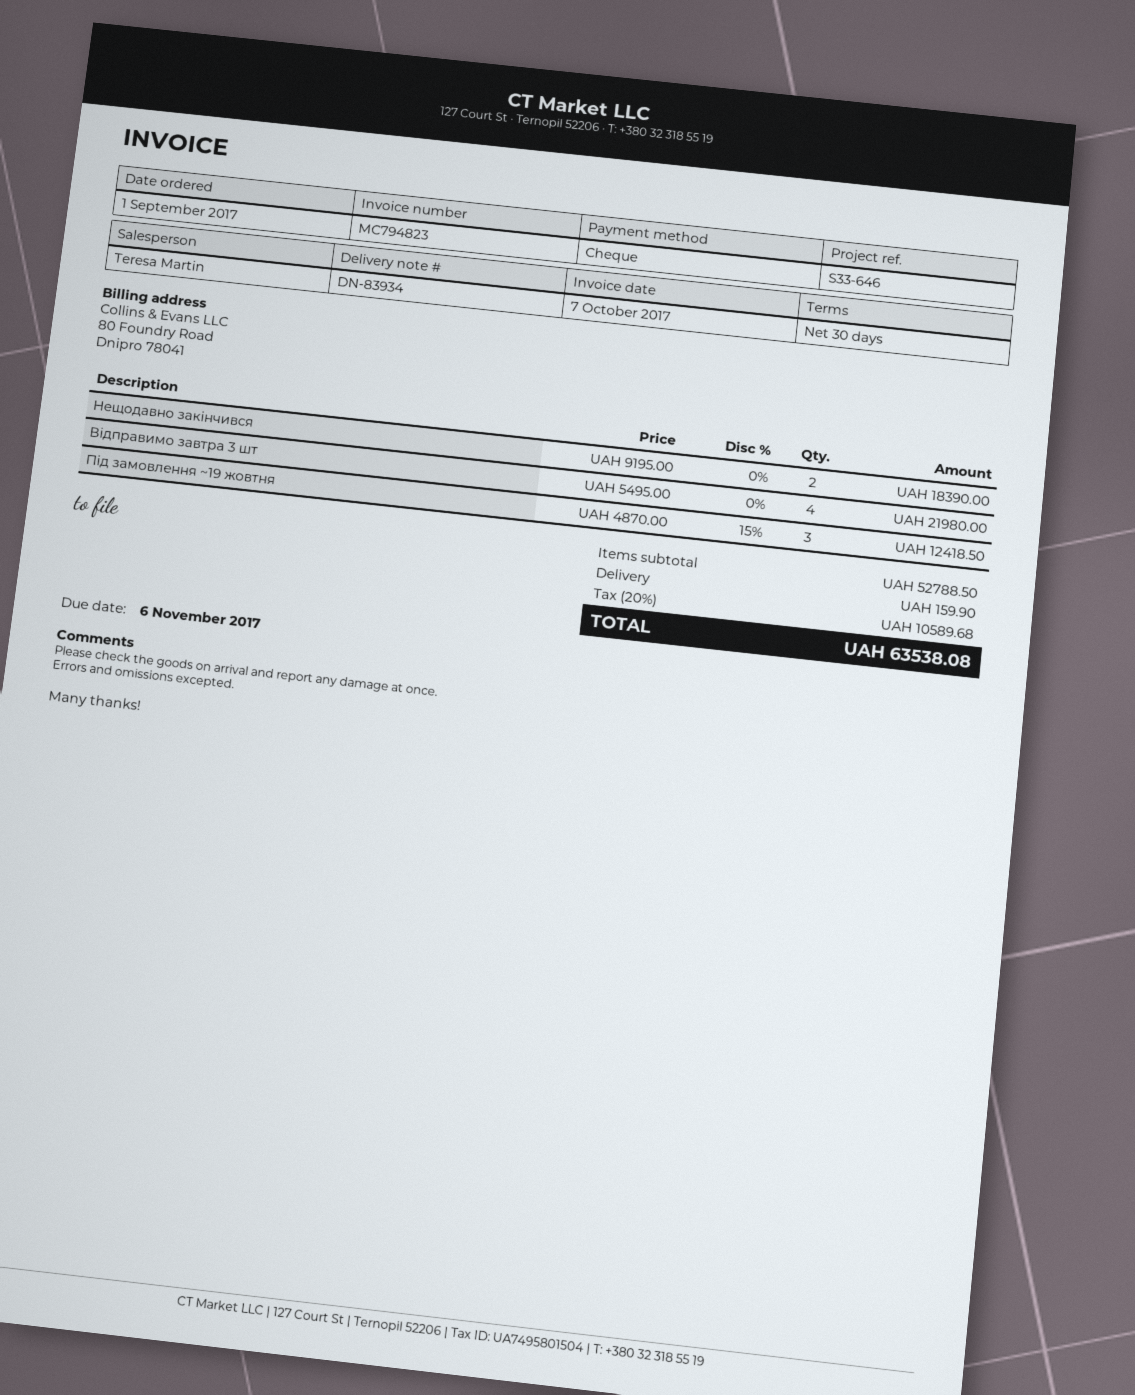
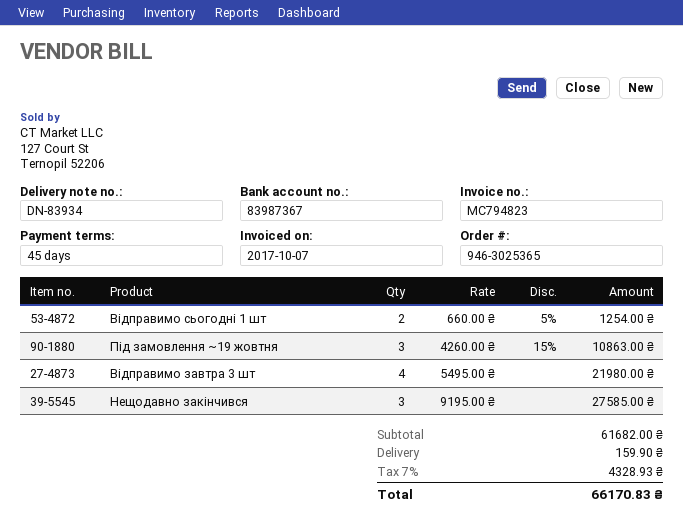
payment terms: 30 days -> 45 days
Нещодавно закінчився: 2 x 9195.00 = 18390.00 -> 3 x 9195.00 = 27585.00
Під замовлення ~19 жовтня: 3 x 4870.00 - 15% = 12418.50 -> 3 x 4260.00 - 15% = 10863.00
Відправимо сьогодні 1 шт: none -> 2 x 660.00 - 5% = 1254.00
subtotal: 52788.50 -> 61682.00
tax: 20% = 10589.68 -> 7% = 4328.93
total: 63538.08 -> 66170.83

